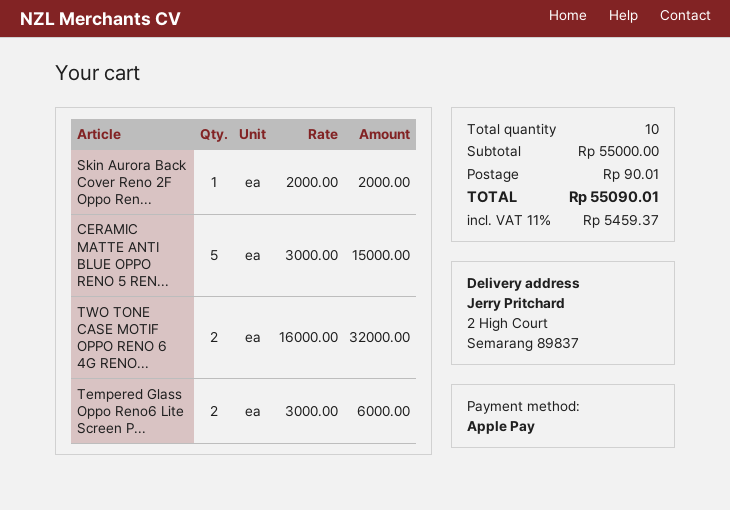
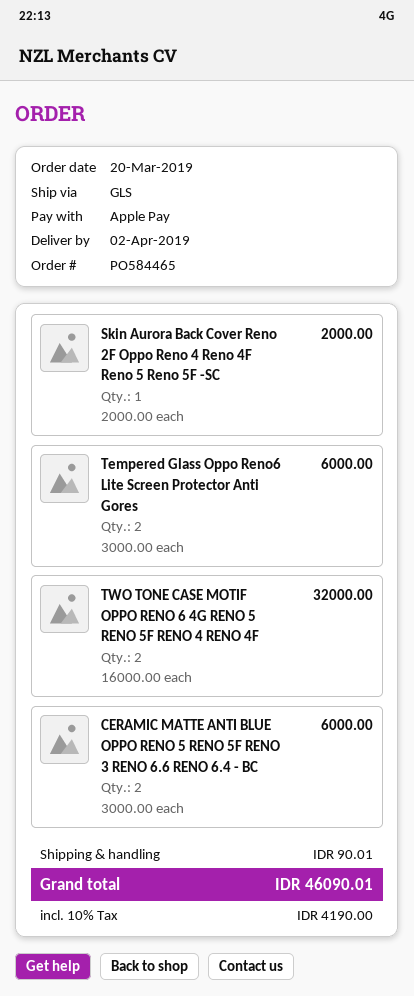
CERAMIC MATTE ANTI BLUE OPPO RENO 5 REN...: 5 x 3000.00 = 15000.00 -> 2 x 3000.00 = 6000.00
tax: 11% = 5459.37 -> 10% = 4190.00
total: 55090.01 -> 46090.01

